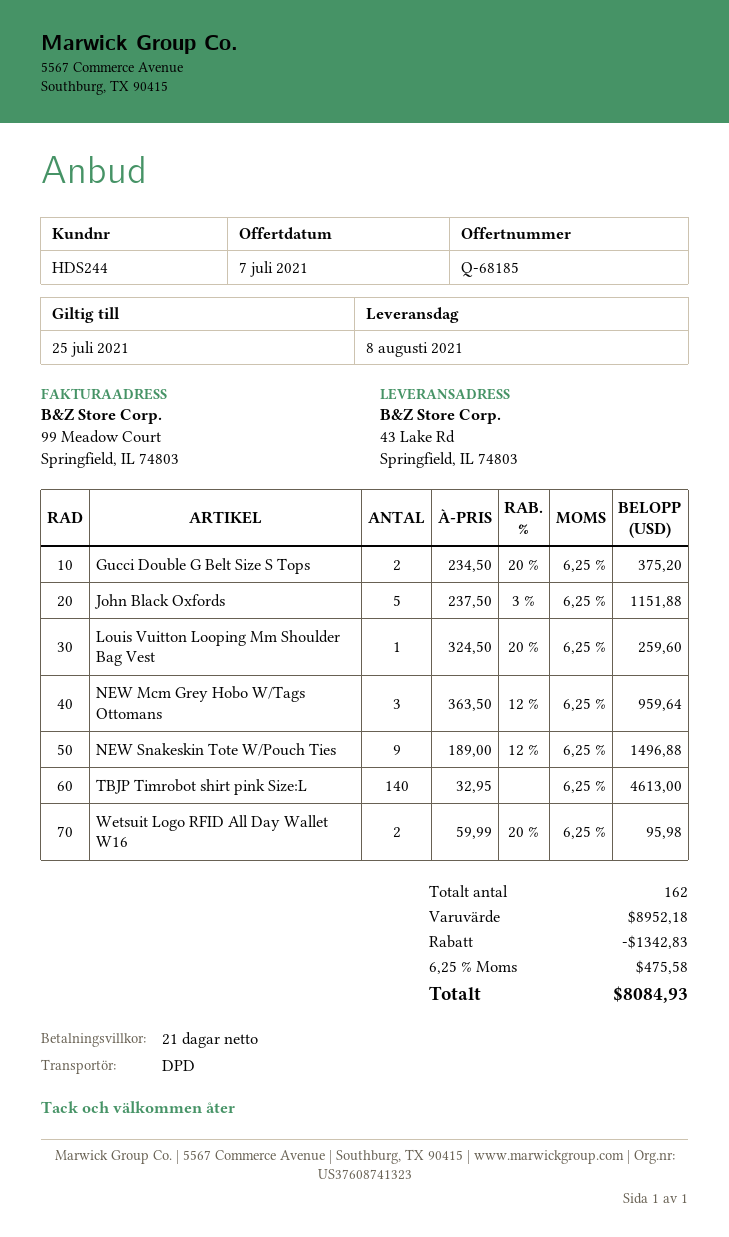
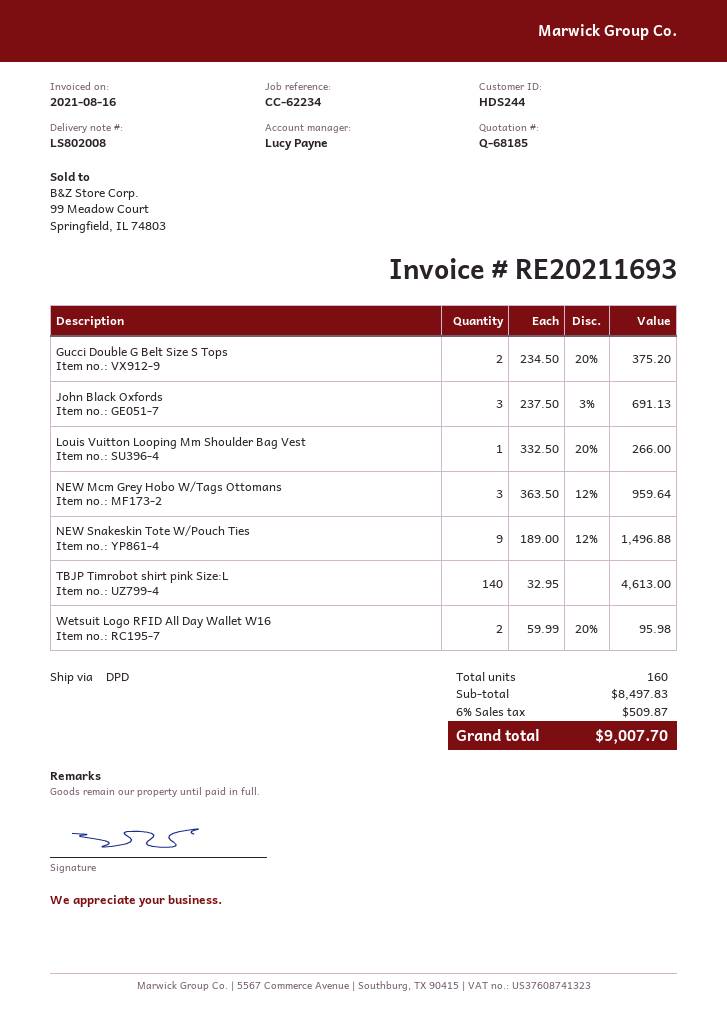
John Black Oxfords: 5 x 237.50 - 3% = 1151.88 -> 3 x 237.50 - 3% = 691.13
Louis Vuitton Looping Mm Shoulder Bag Vest: 1 x 324.50 - 20% = 259.60 -> 1 x 332.50 - 20% = 266.00
total quantity: 162 -> 160
subtotal: 8952.18 -> 8497.83
discount: 1342.83 -> none
tax: 6.25% = 475.58 -> 6% = 509.87
total: 8084.93 -> 9007.70

